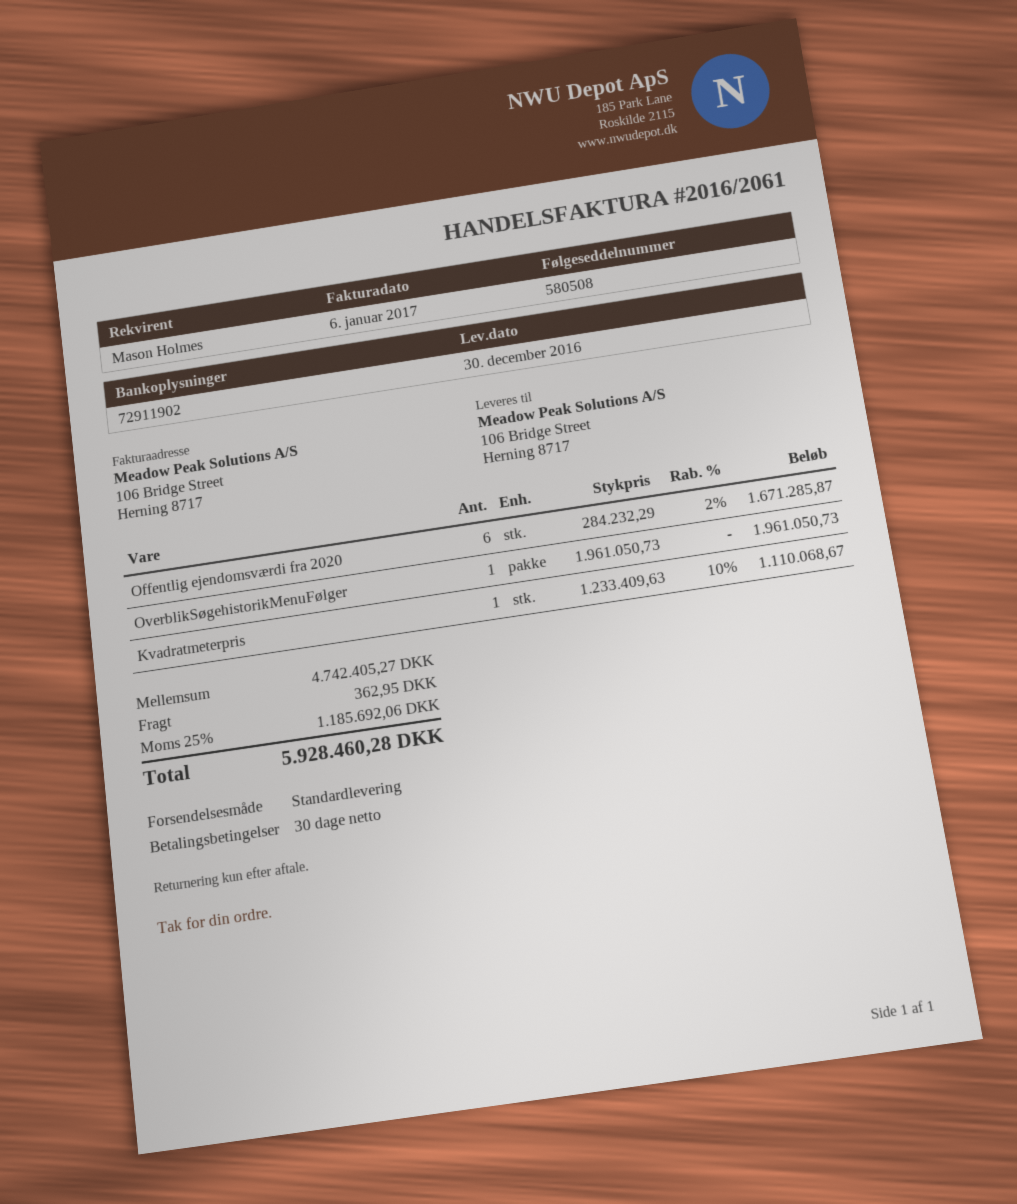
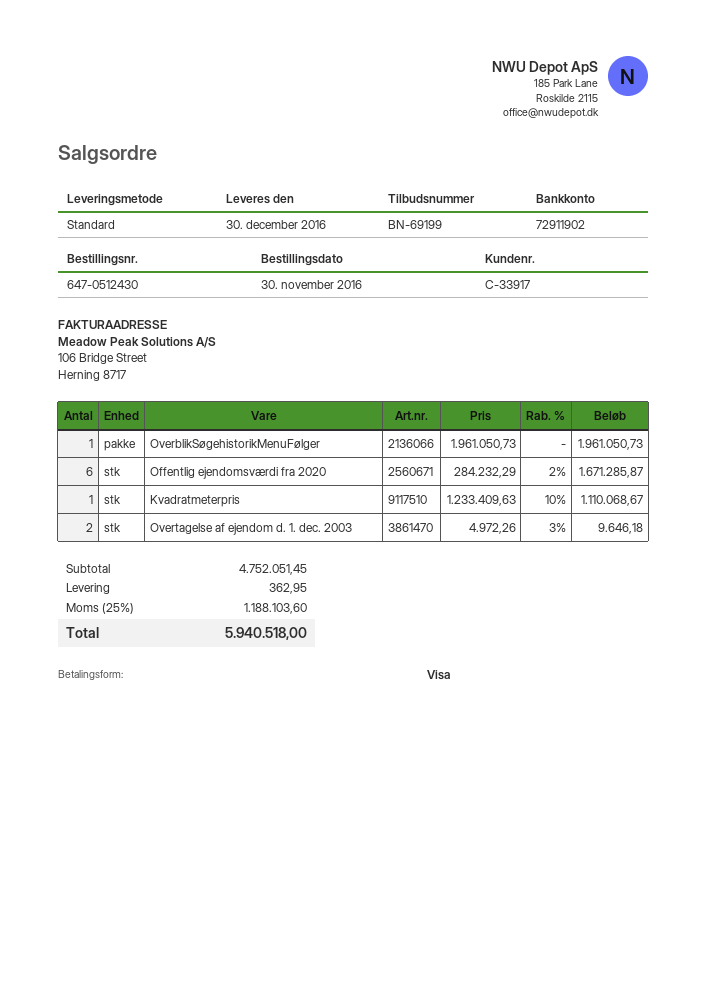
Overtagelse af ejendom d. 1. dec. 2003: none -> 2 x 4972.26 - 3% = 9646.18
subtotal: 4742405.27 -> 4752051.45
tax: 25% = 1185692.06 -> 25% = 1188103.60
total: 5928460.28 -> 5940518.00

